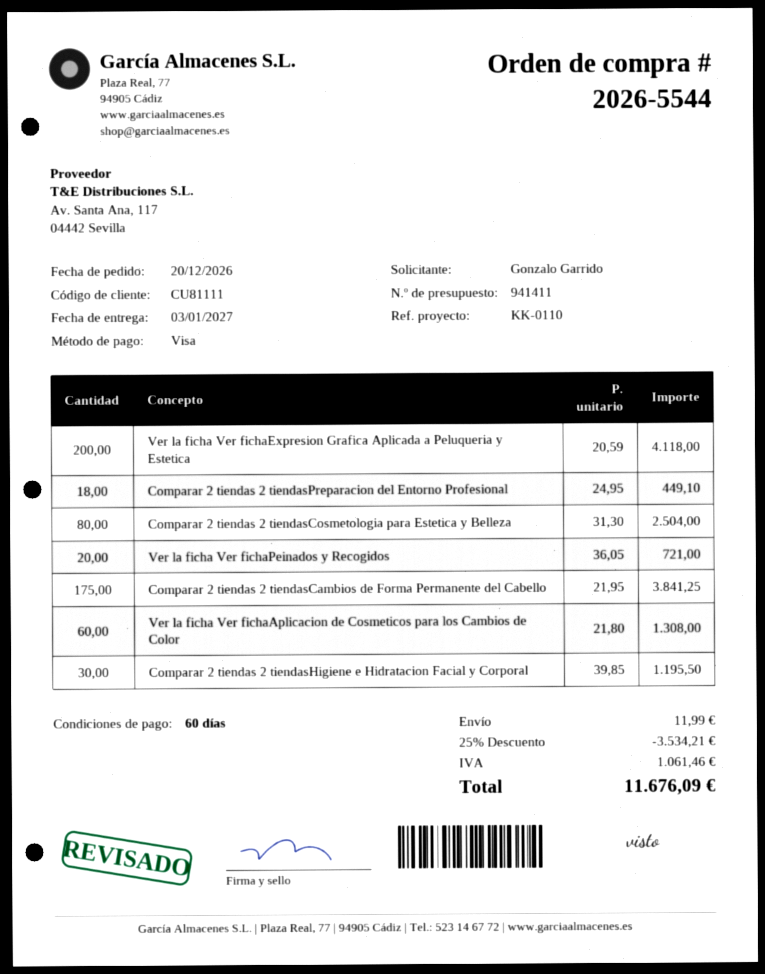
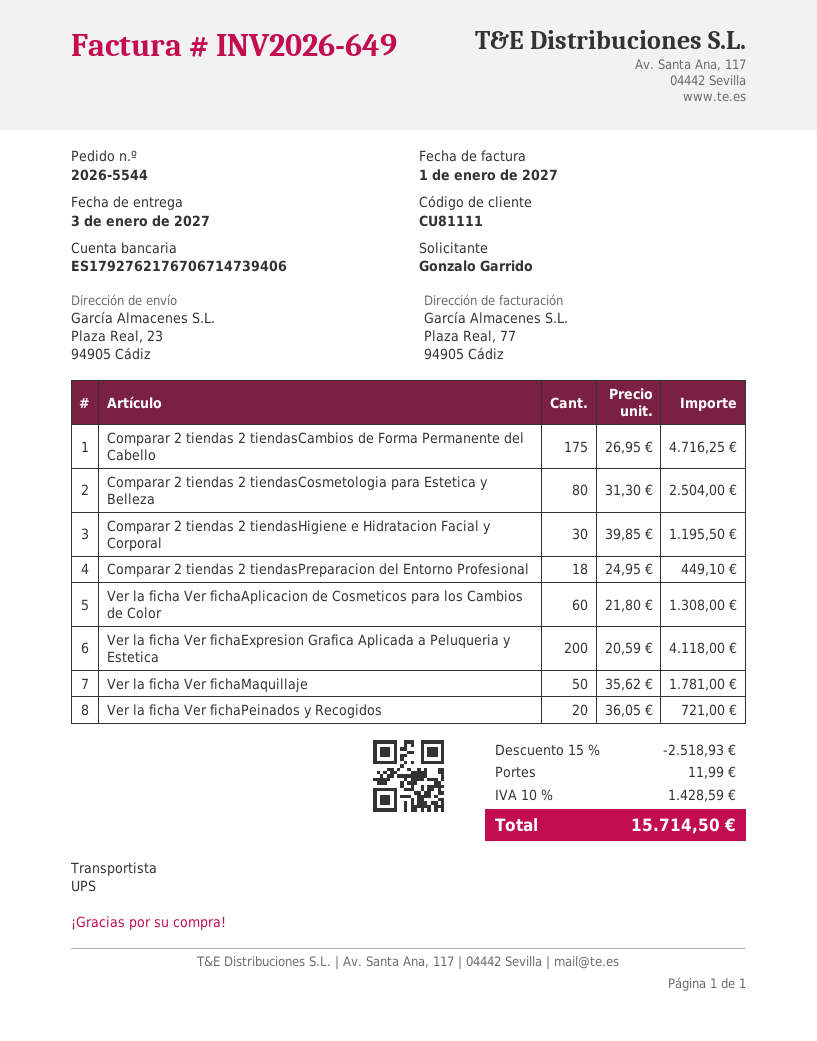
Comparar 2 tiendas 2 tiendasCambios de Forma Permanente del Cabello: 175 x 21.95 = 3841.25 -> 175 x 26.95 = 4716.25
Ver la ficha Ver fichaMaquillaje: none -> 50 x 35.62 = 1781.00
discount: 25% = 3534.21 -> 15% = 2518.93
tax: 1061.46 -> 1428.59
total: 11676.09 -> 15714.50

